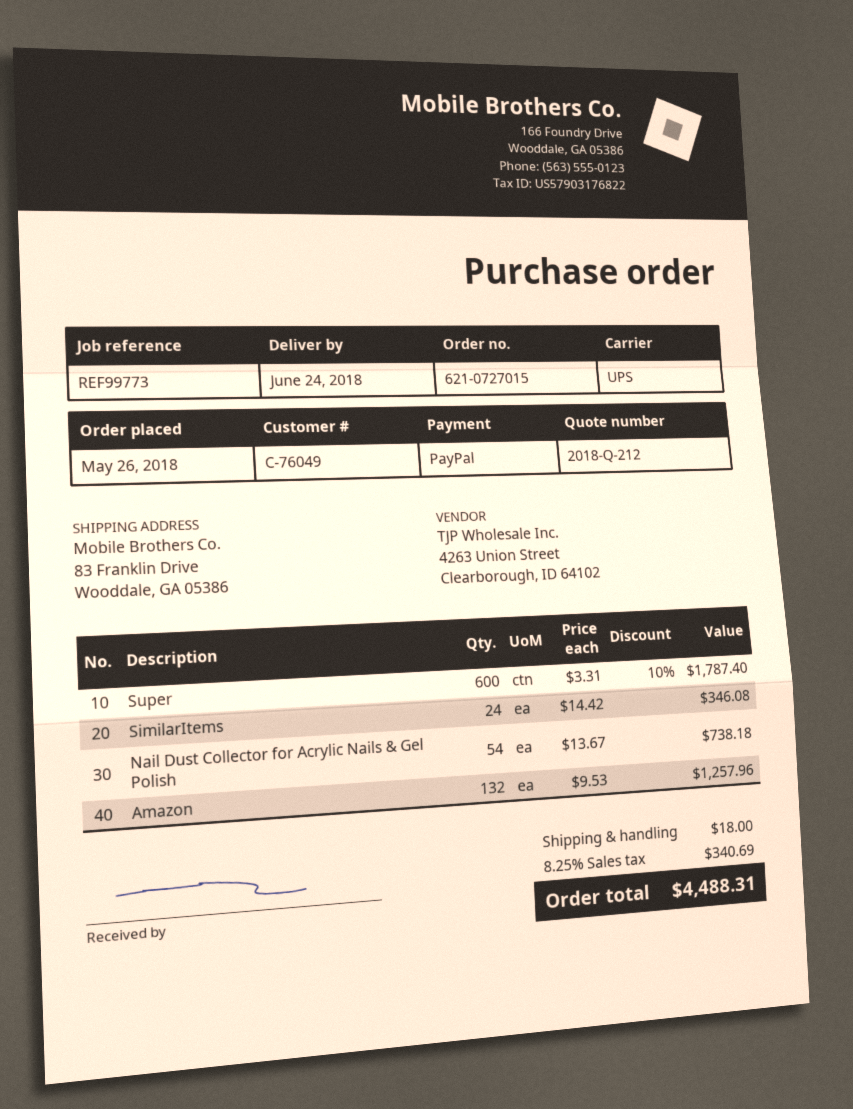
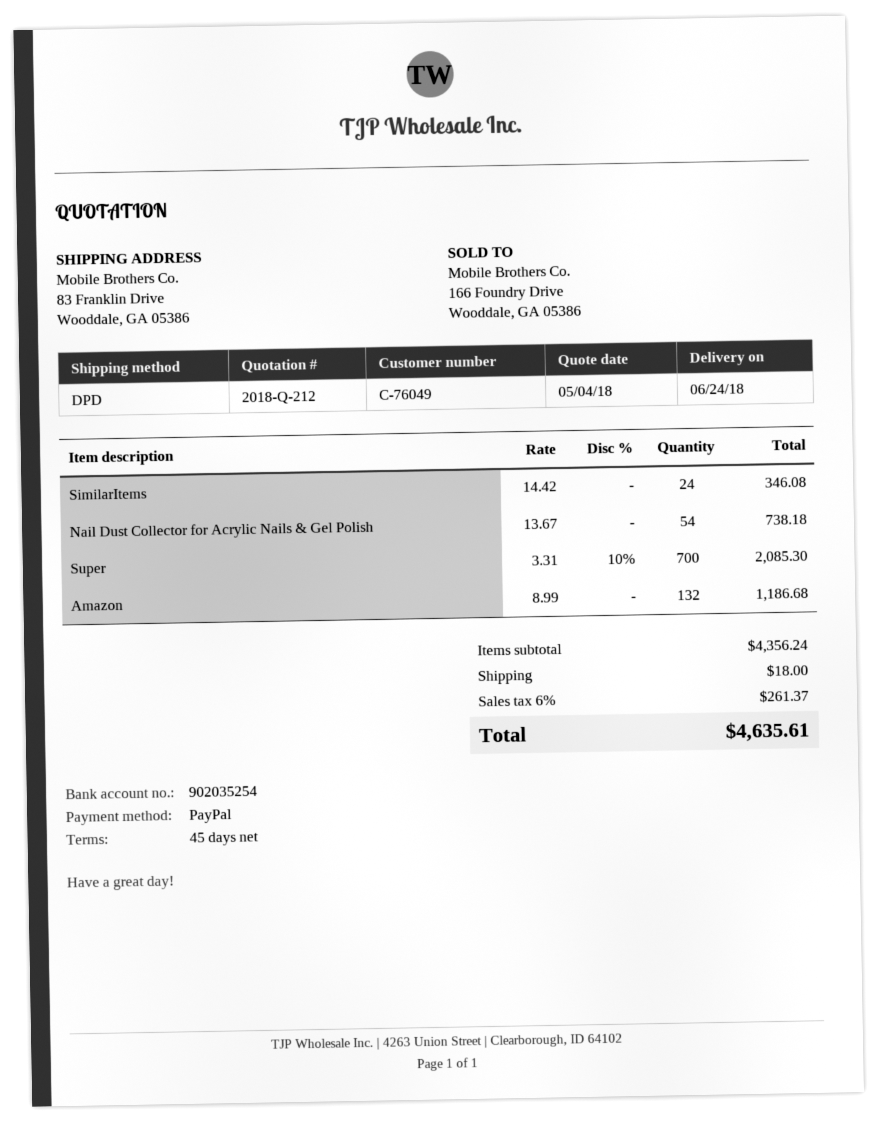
shipping method: UPS -> DPD
Super: 600 x 3.31 - 10% = 1787.40 -> 700 x 3.31 - 10% = 2085.30
Amazon: 132 x 9.53 = 1257.96 -> 132 x 8.99 = 1186.68
tax: 8.25% = 340.69 -> 6% = 261.37
total: 4488.31 -> 4635.61

